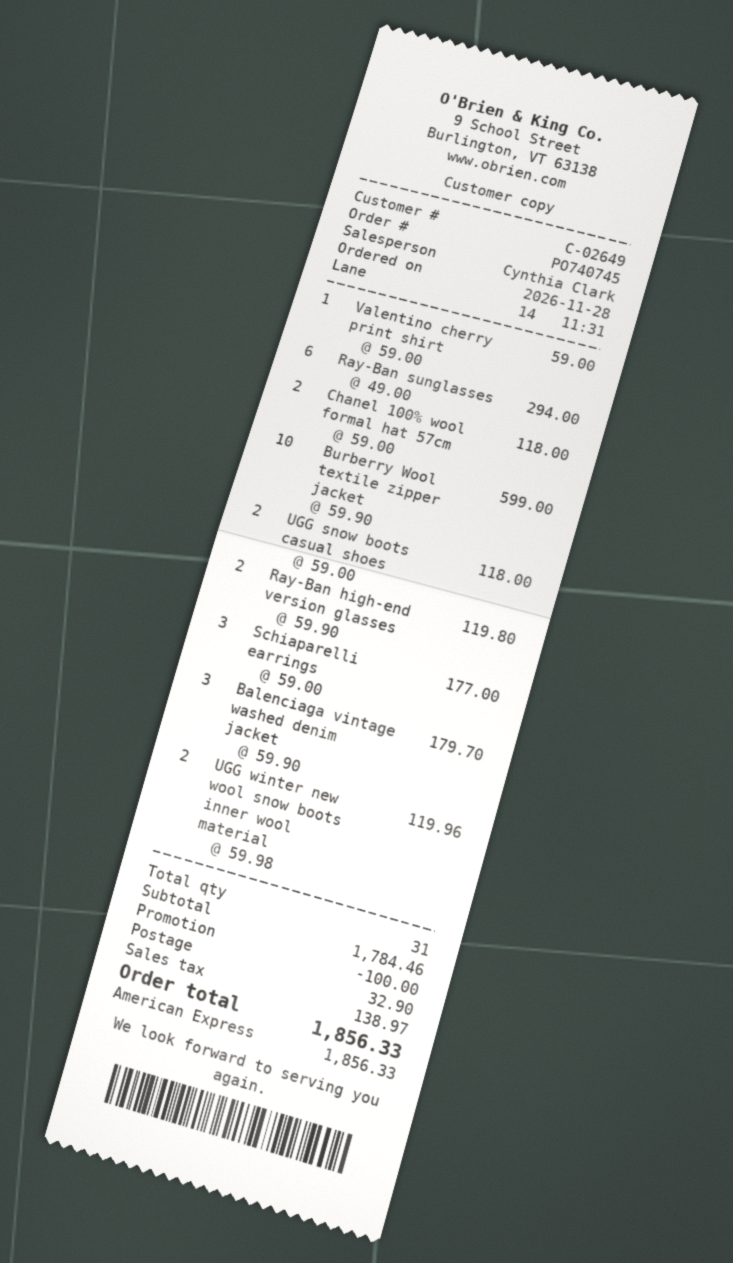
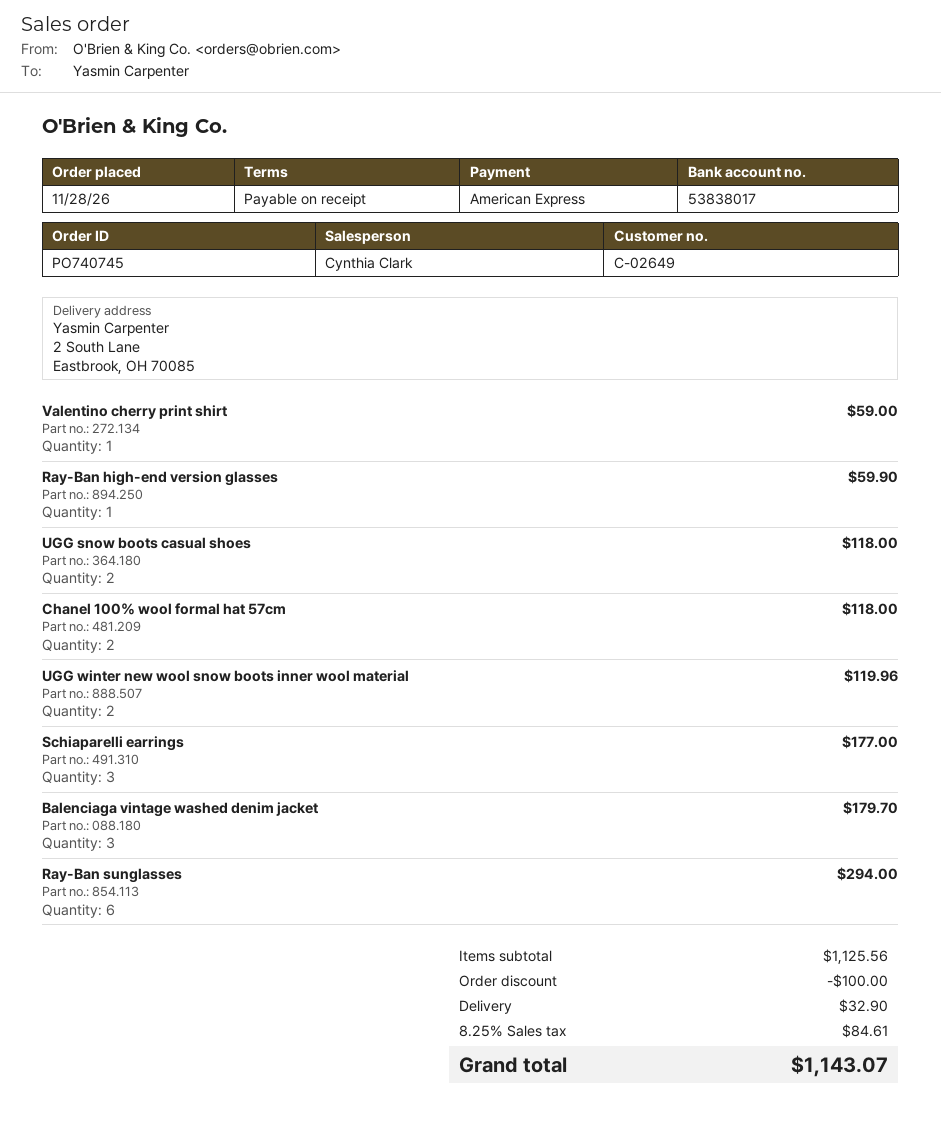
Burberry Wool textile zipper jacket: 10 for 599.00 -> none
Ray-Ban high-end version glasses: 2 for 119.80 -> 1 for 59.90
subtotal: 1784.46 -> 1125.56
tax: 138.97 -> 84.61
total: 1856.33 -> 1143.07

